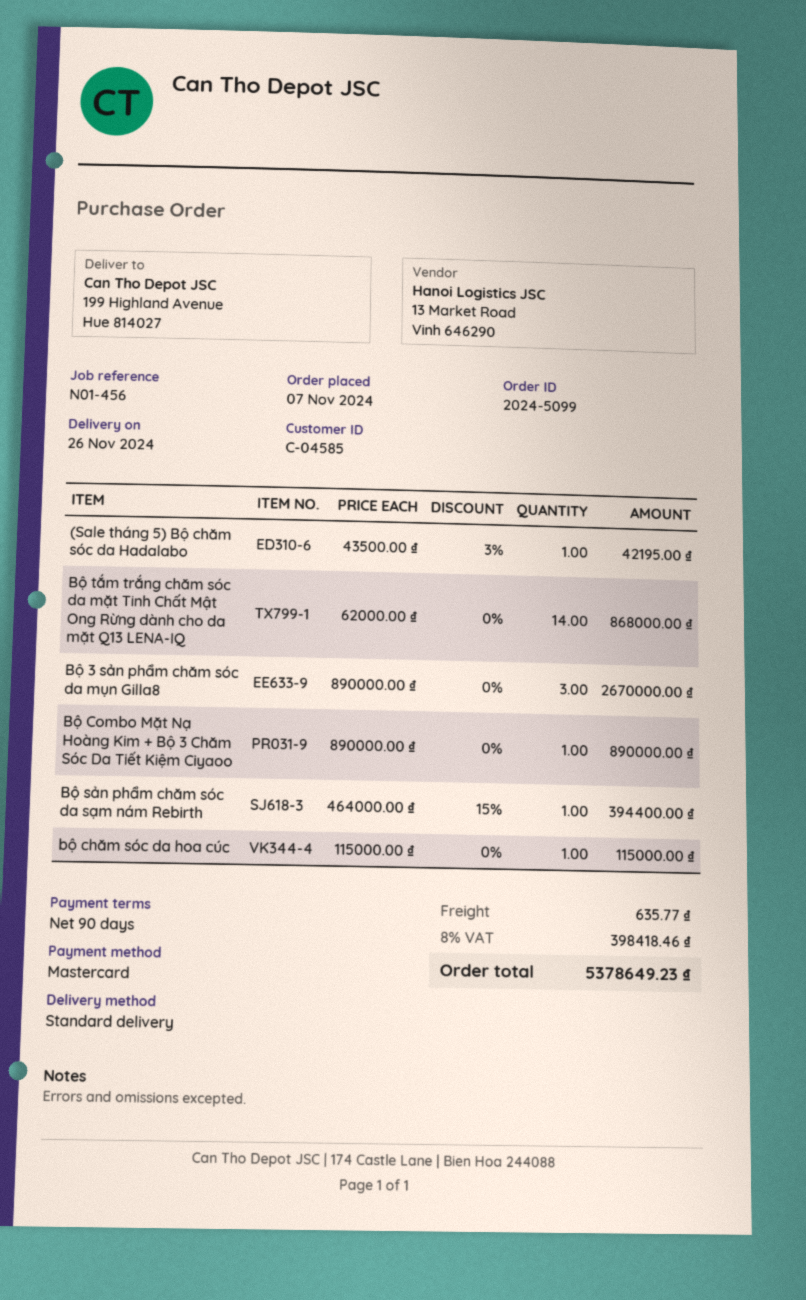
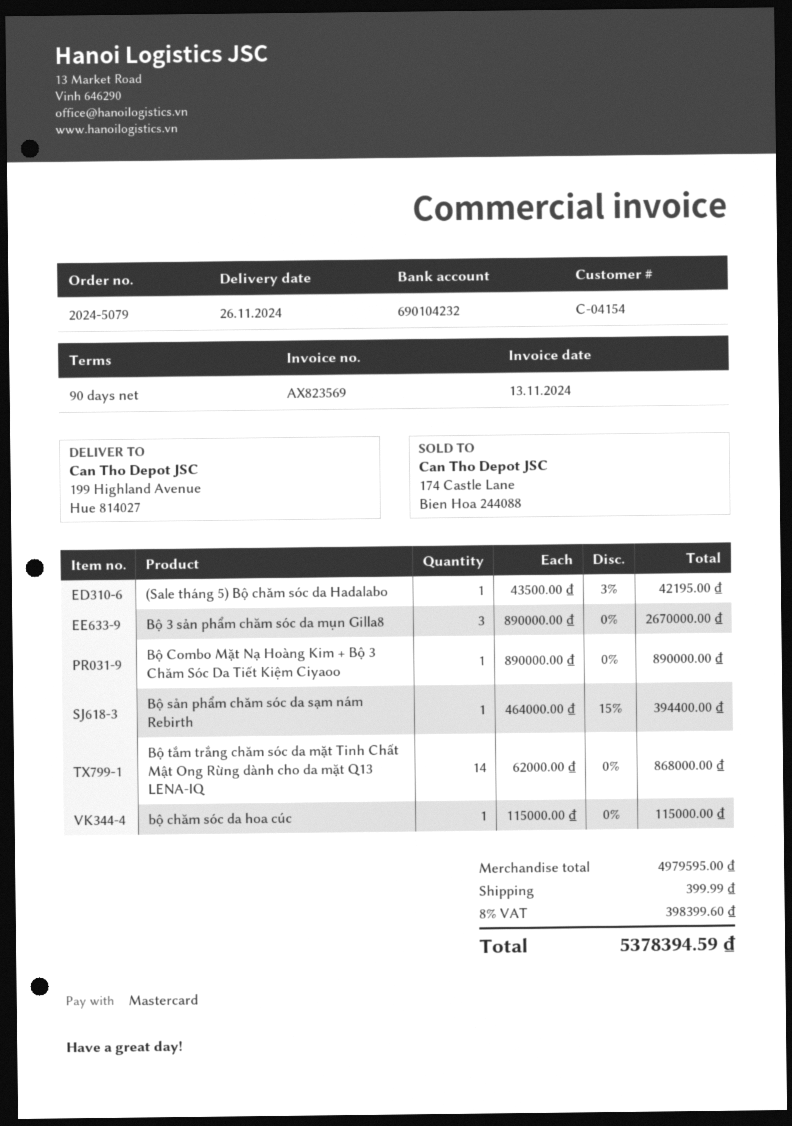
order number: 2024-5099 -> 2024-5079
customer number: C-04585 -> C-04154
shipping: 635.77 -> 399.99
tax: 8% = 398418.46 -> 8% = 398399.60
total: 5378649.23 -> 5378394.59

